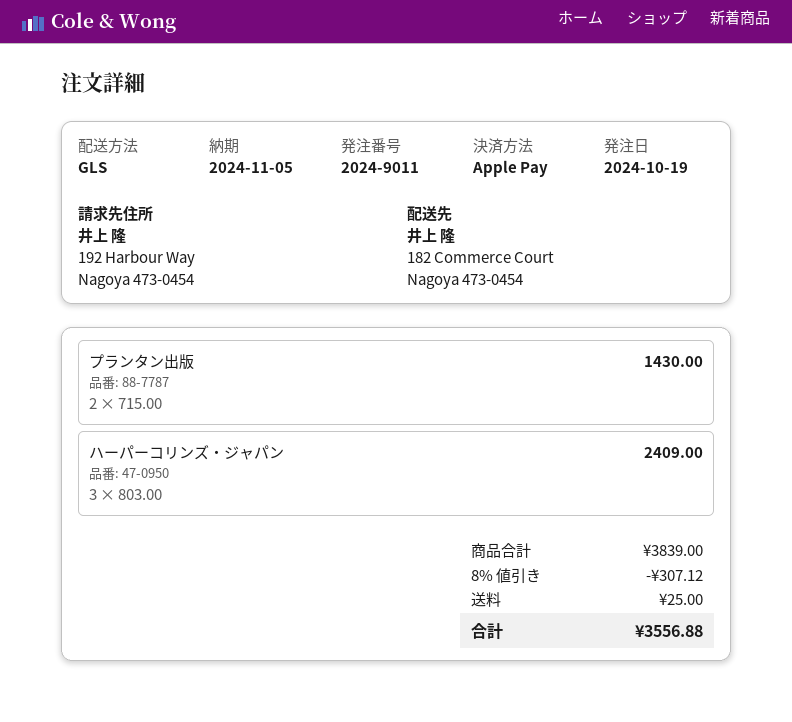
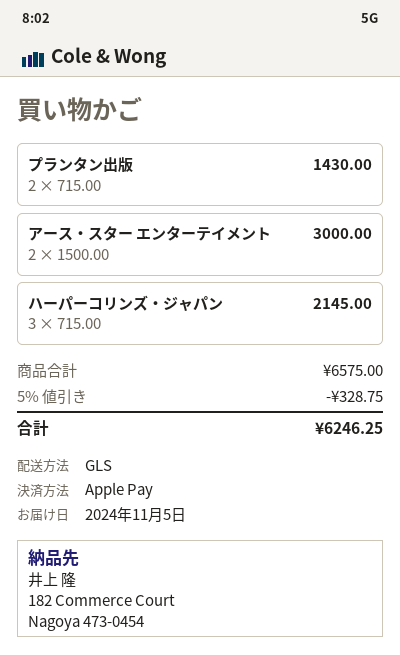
ハーパーコリンズ・ジャパン: 3 x 803.00 = 2409.00 -> 3 x 715.00 = 2145.00
アース・スター エンターテイメント: none -> 2 x 1500.00 = 3000.00
subtotal: 3839.00 -> 6575.00
discount: 8% = 307.12 -> 5% = 328.75
shipping: 25.00 -> none
total: 3556.88 -> 6246.25

